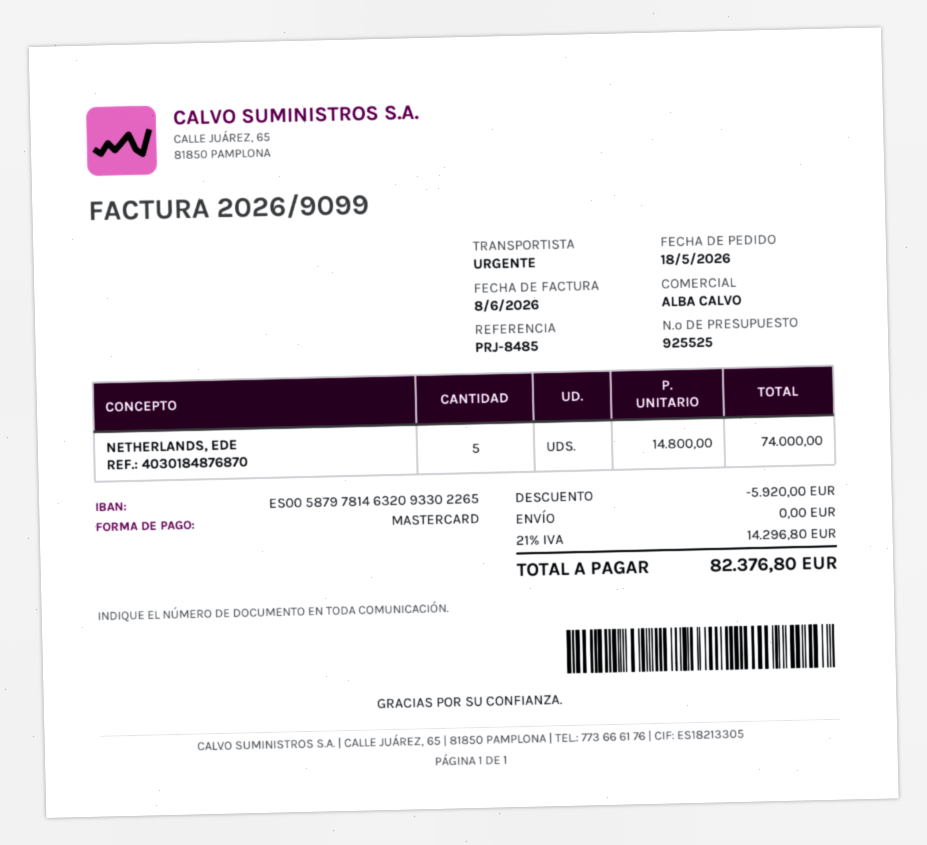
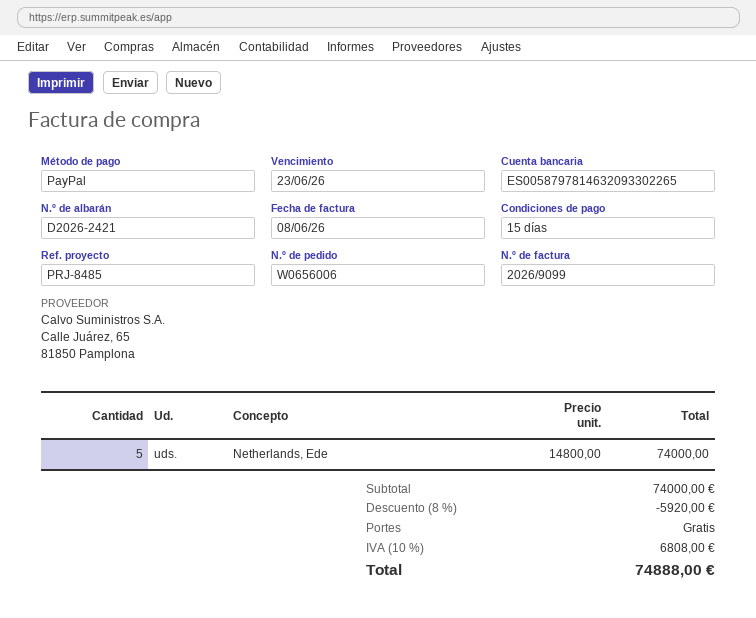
payment method: Mastercard -> PayPal
tax: 21% = 14296.80 -> 10% = 6808.00
total: 82376.80 -> 74888.00

